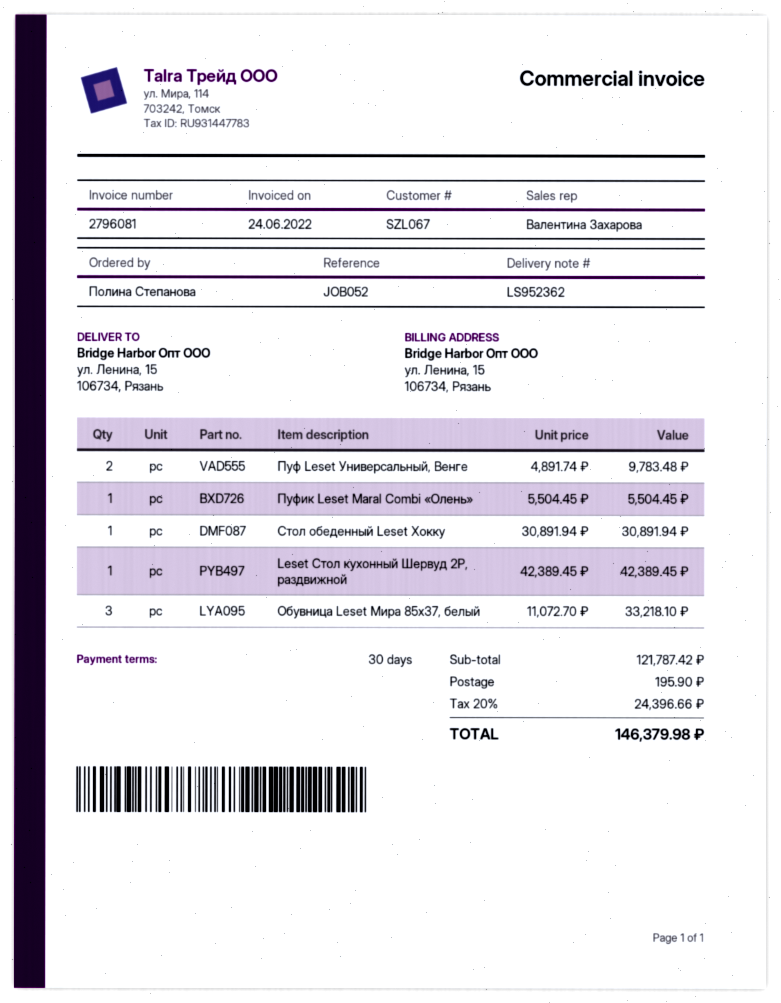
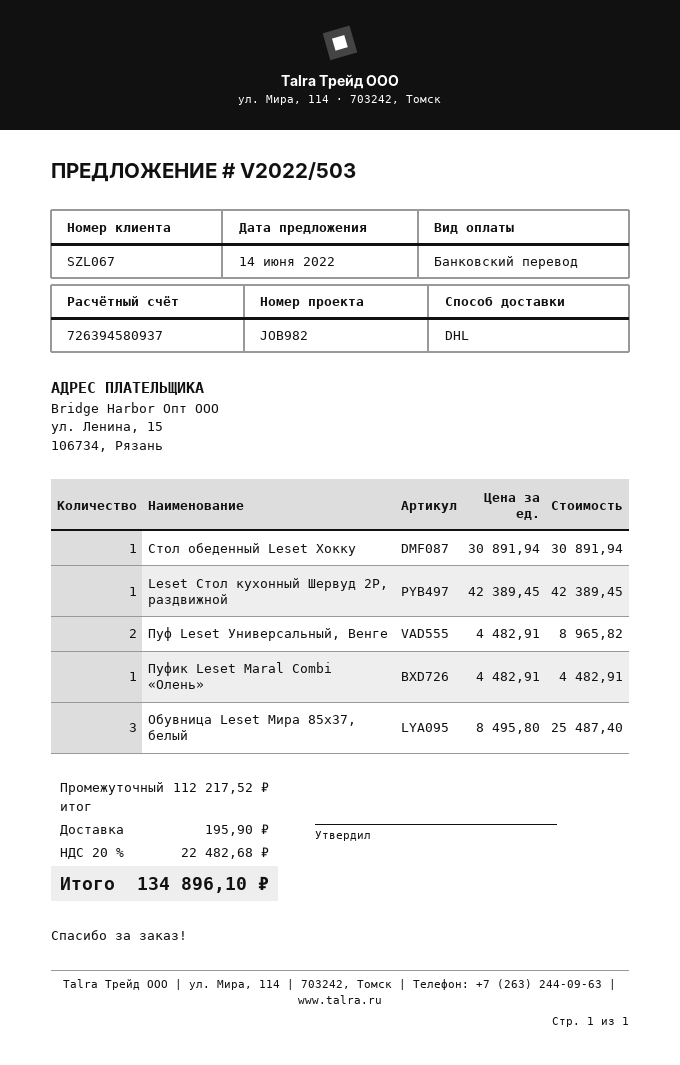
reference: JOB052 -> JOB982
Пуф Leset Универсальный, Венге: 2 x 4891.74 = 9783.48 -> 2 x 4482.91 = 8965.82
Пуфик Leset Maral Combi «Олень»: 1 x 5504.45 = 5504.45 -> 1 x 4482.91 = 4482.91
Обувница Leset Мира 85х37, белый: 3 x 11072.70 = 33218.10 -> 3 x 8495.80 = 25487.40
subtotal: 121787.42 -> 112217.52
tax: 20% = 24396.66 -> 20% = 22482.68
total: 146379.98 -> 134896.10

